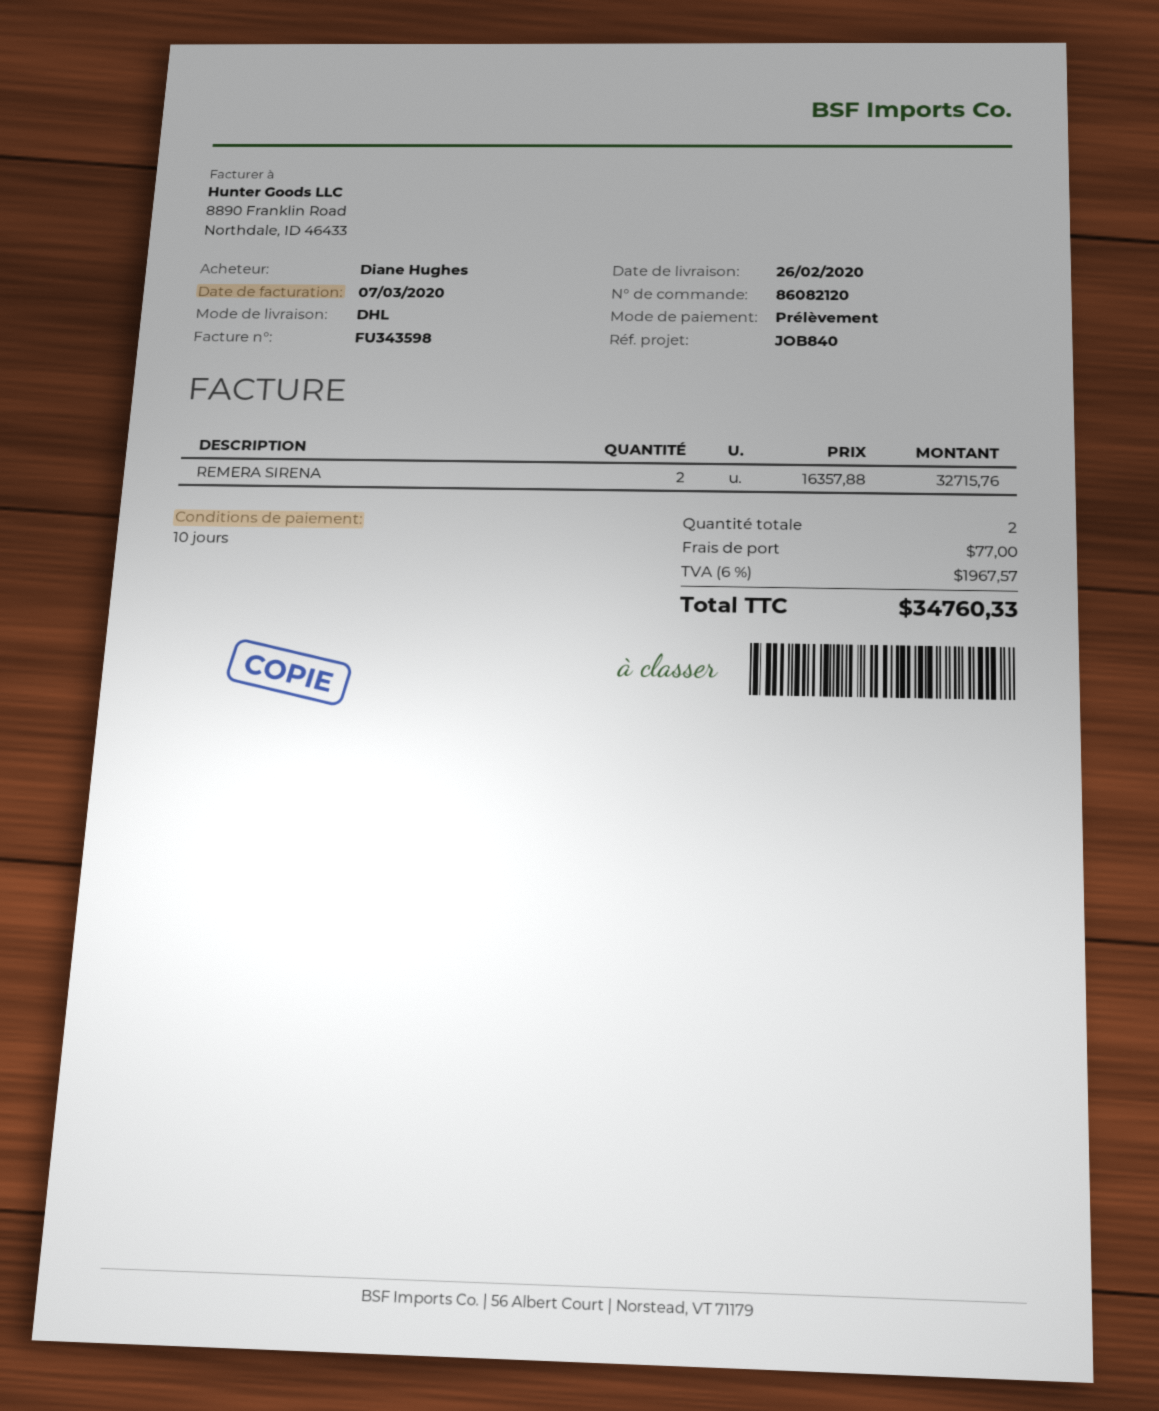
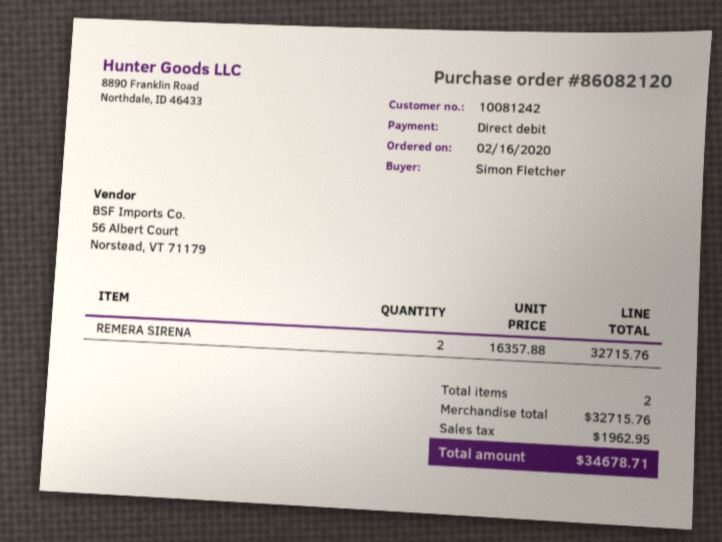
ordered by: Diane Hughes -> Simon Fletcher
shipping: 77.00 -> none
tax: 1967.57 -> 1962.95
total: 34760.33 -> 34678.71

